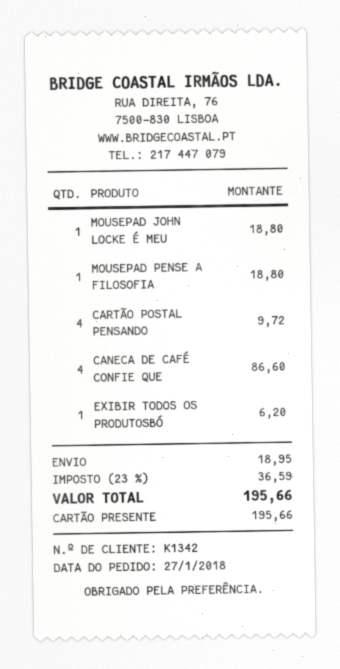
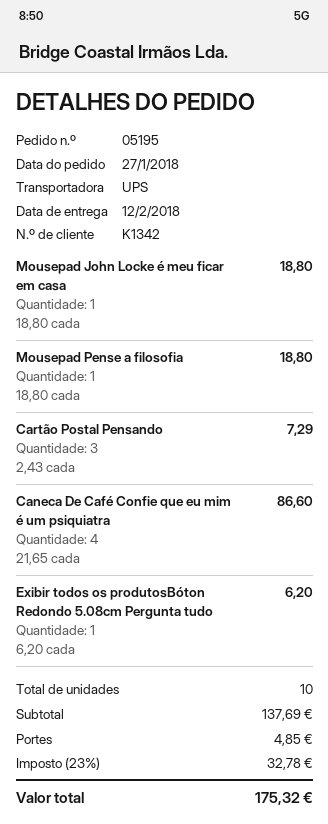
CARTÃO POSTAL PENSANDO: 4 for 9.72 -> 3 for 7.29
shipping: 18.95 -> 4.85
tax: 23% = 36.59 -> 23% = 32.78
total: 195.66 -> 175.32

